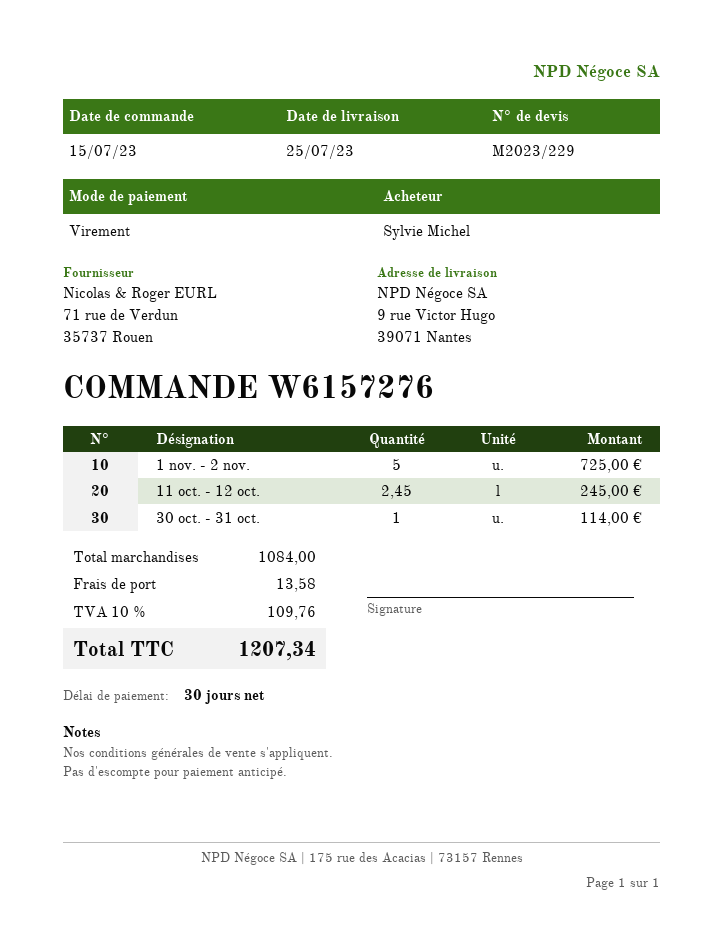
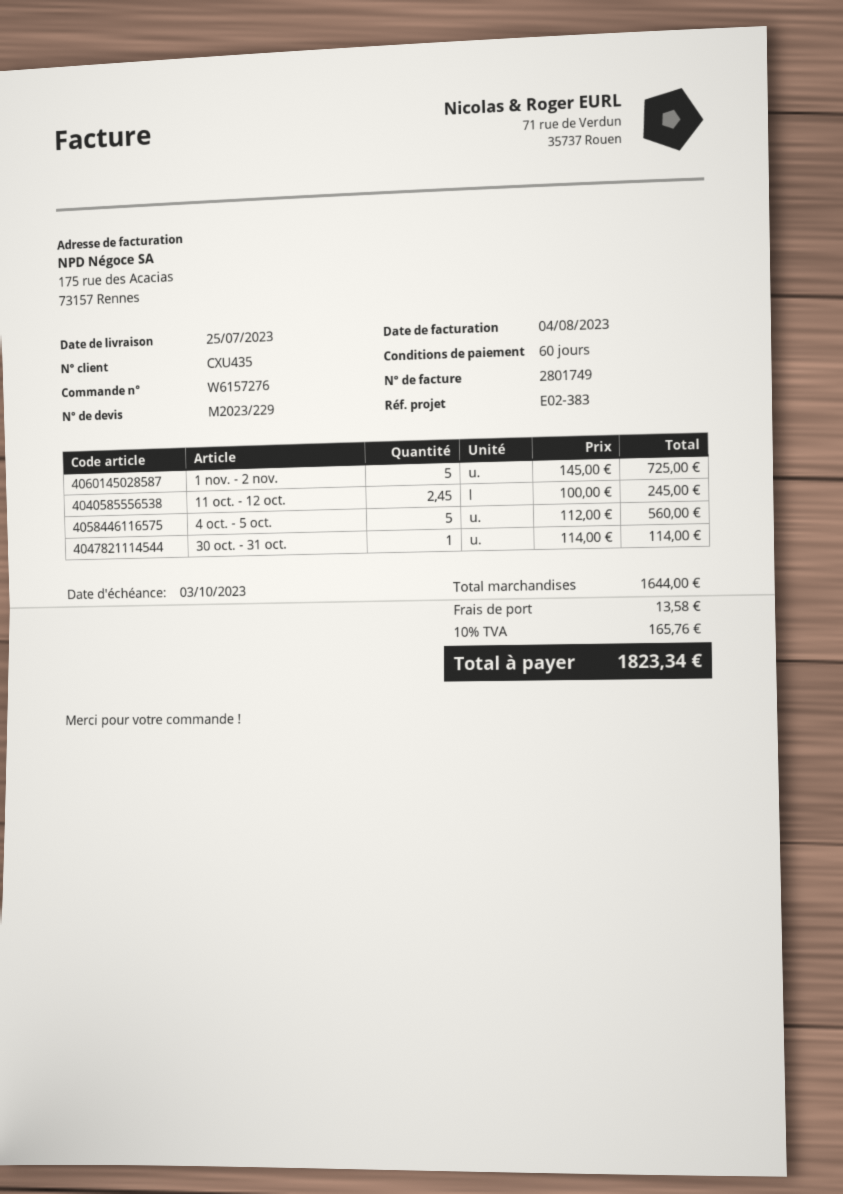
payment terms: 30 days -> 60 days
4 oct. - 5 oct.: none -> 5 for 560.00
subtotal: 1084.00 -> 1644.00
tax: 10% = 109.76 -> 10% = 165.76
total: 1207.34 -> 1823.34

